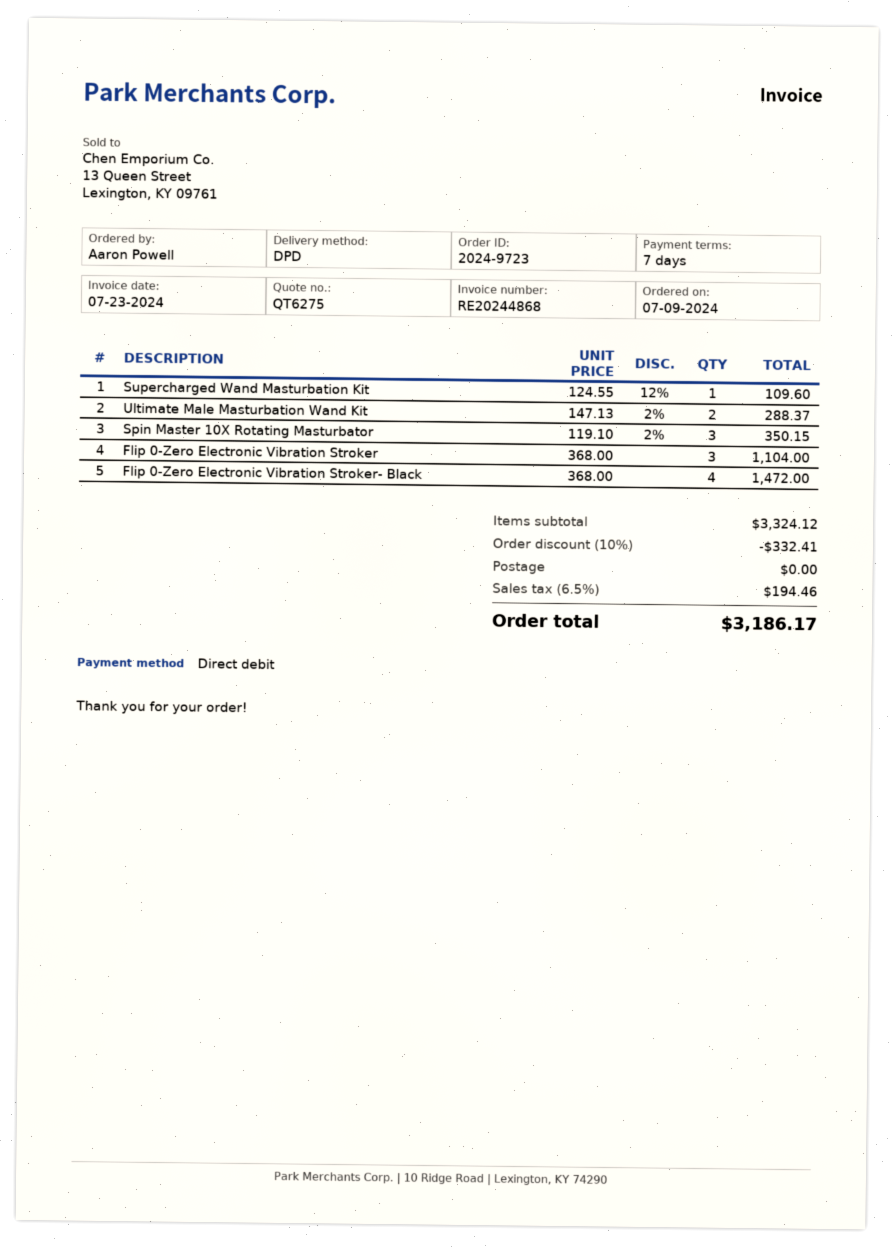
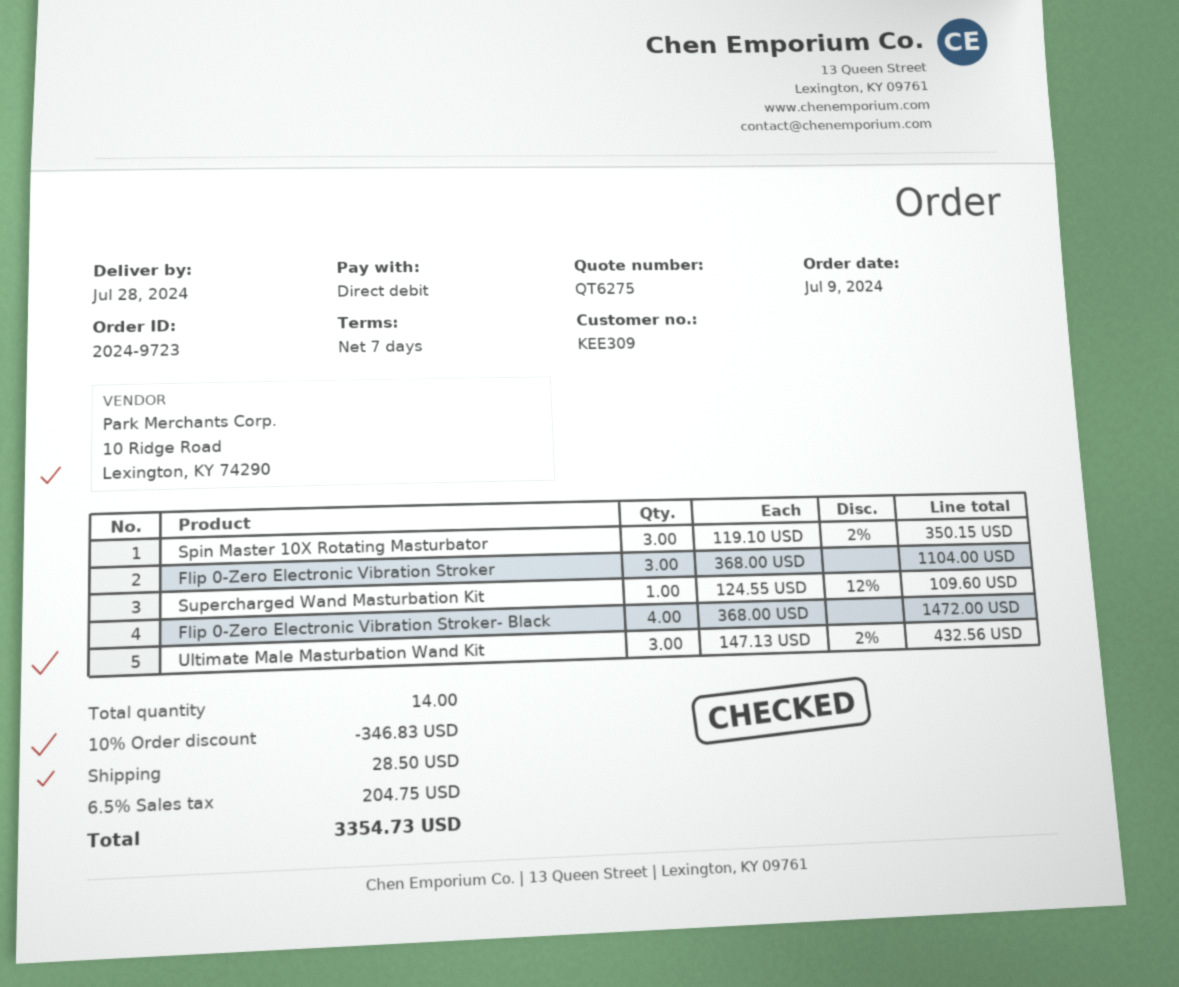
Ultimate Male Masturbation Wand Kit: 2 x 147.13 - 2% = 288.37 -> 3 x 147.13 - 2% = 432.56
discount: 10% = 332.41 -> 10% = 346.83
shipping: 0.00 -> 28.50
tax: 6.5% = 194.46 -> 6.5% = 204.75
total: 3186.17 -> 3354.73

